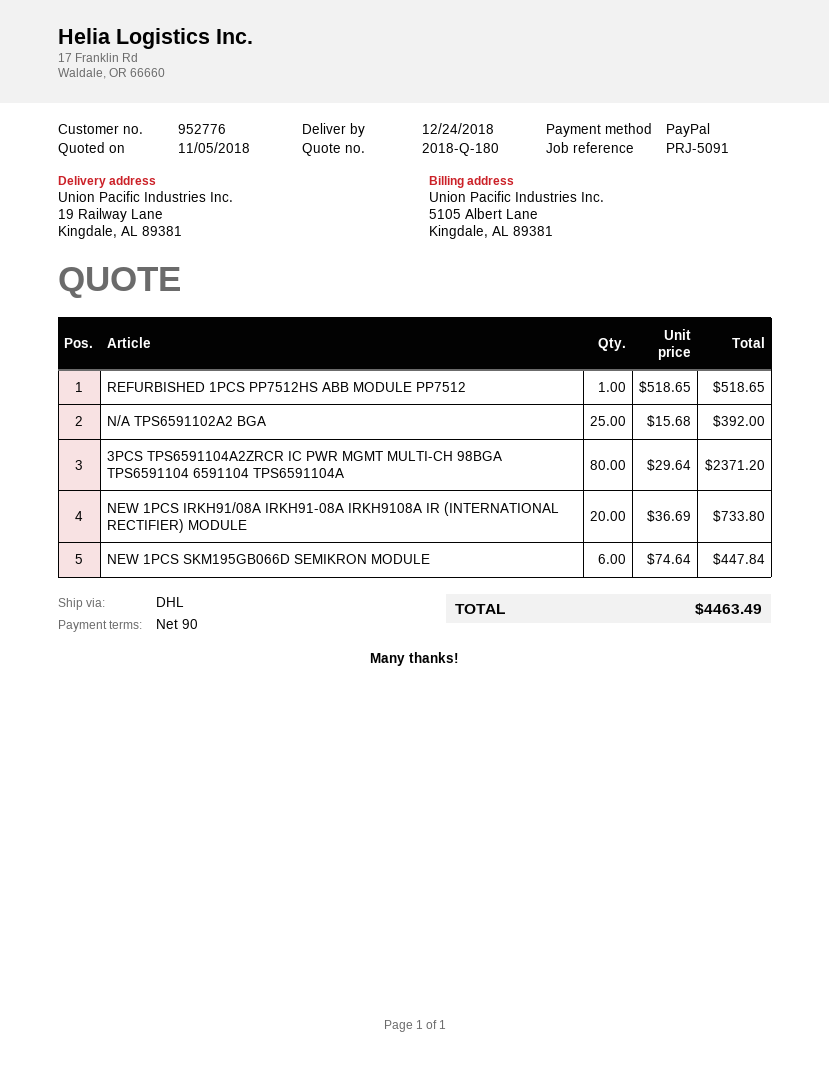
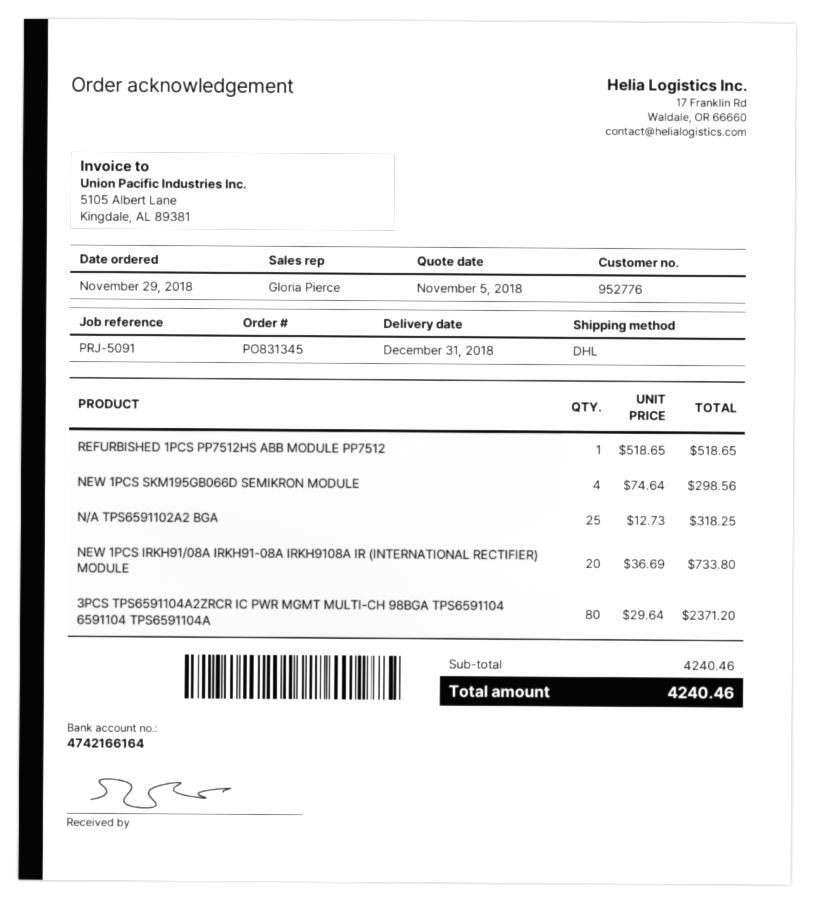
delivery date: 2018-12-24 -> 2018-12-31
N/A TPS6591102A2 BGA: 25 x 15.68 = 392.00 -> 25 x 12.73 = 318.25
NEW 1PCS SKM195GB066D SEMIKRON MODULE: 6 x 74.64 = 447.84 -> 4 x 74.64 = 298.56
total: 4463.49 -> 4240.46

